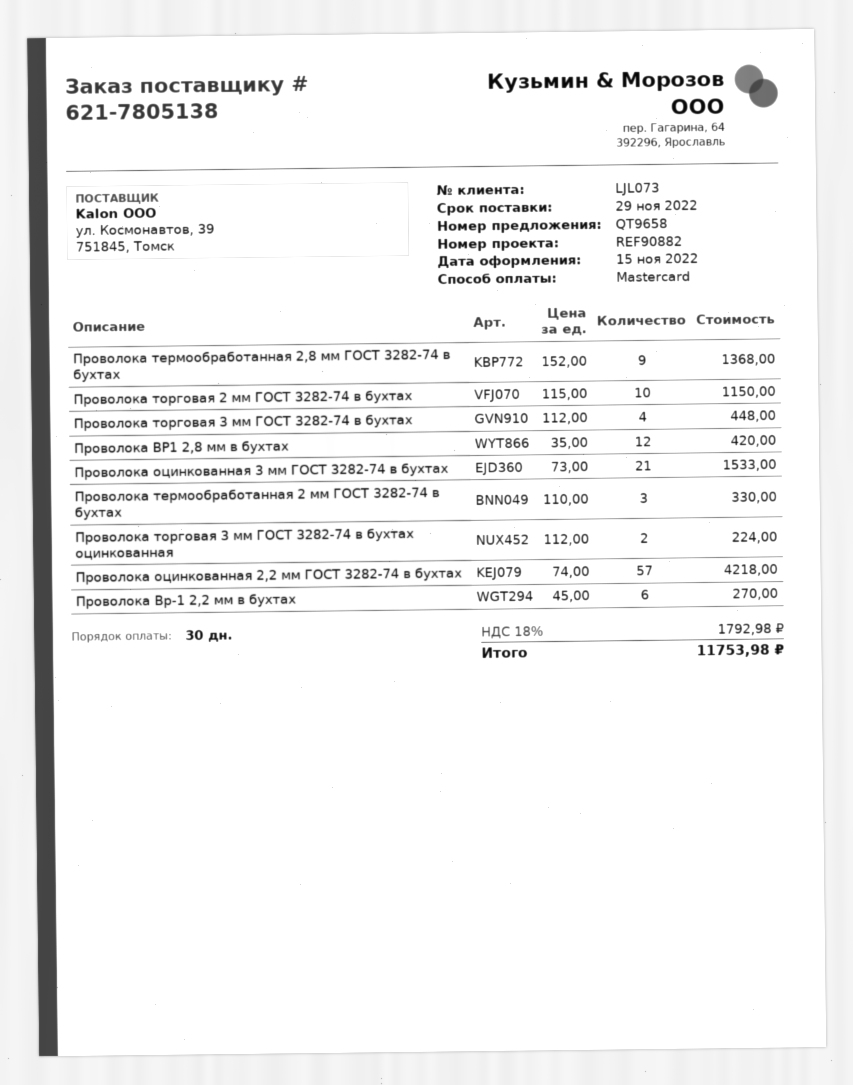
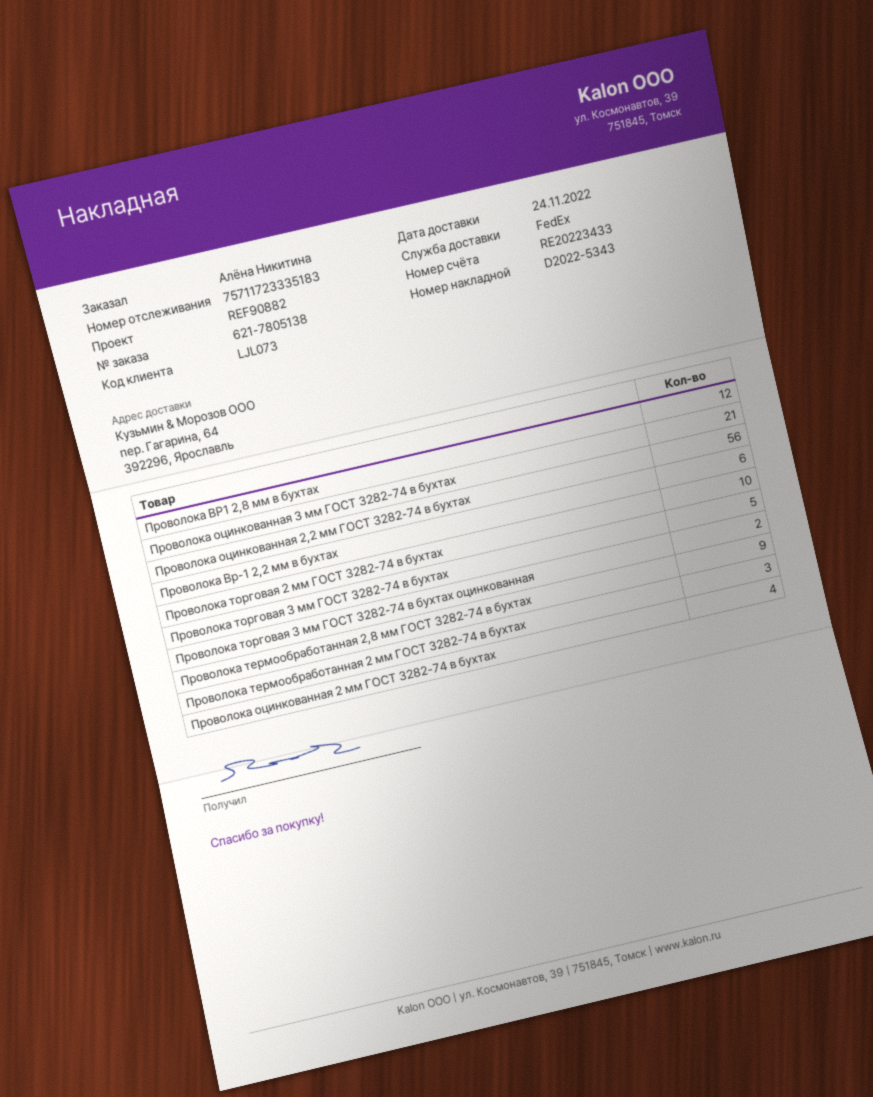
delivery date: 2022-11-29 -> 2022-11-24
Проволока торговая 3 мм ГОСТ 3282-74 в бухтах: 4 -> 5
Проволока оцинкованная 2,2 мм ГОСТ 3282-74 в бухтах: 57 -> 56
Проволока оцинкованная 2 мм ГОСТ 3282-74 в бухтах: none -> 4

